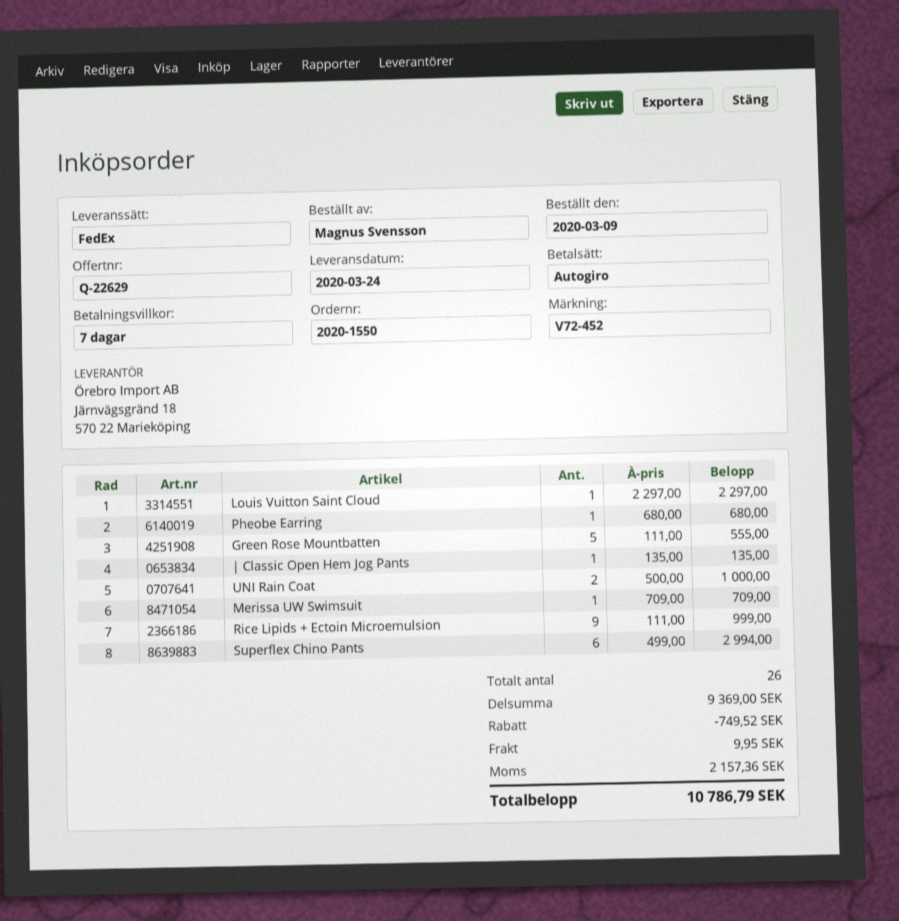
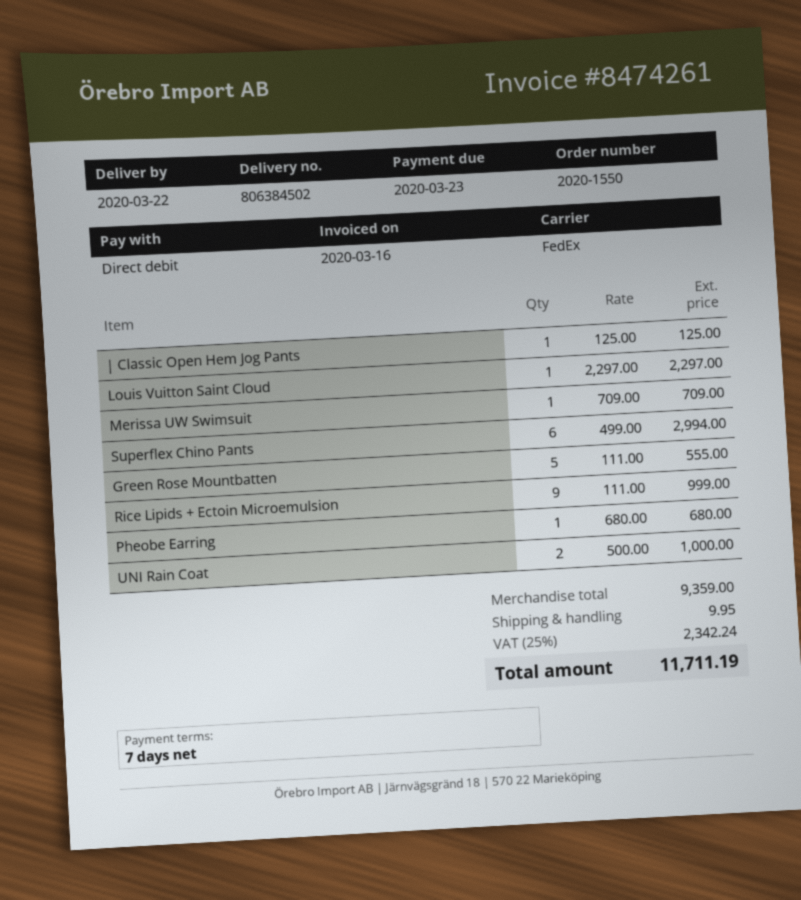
delivery date: 2020-03-24 -> 2020-03-22
| Classic Open Hem Jog Pants: 1 x 135.00 = 135.00 -> 1 x 125.00 = 125.00
subtotal: 9369.00 -> 9359.00
discount: 749.52 -> none
tax: 2157.36 -> 2342.24
total: 10786.79 -> 11711.19

